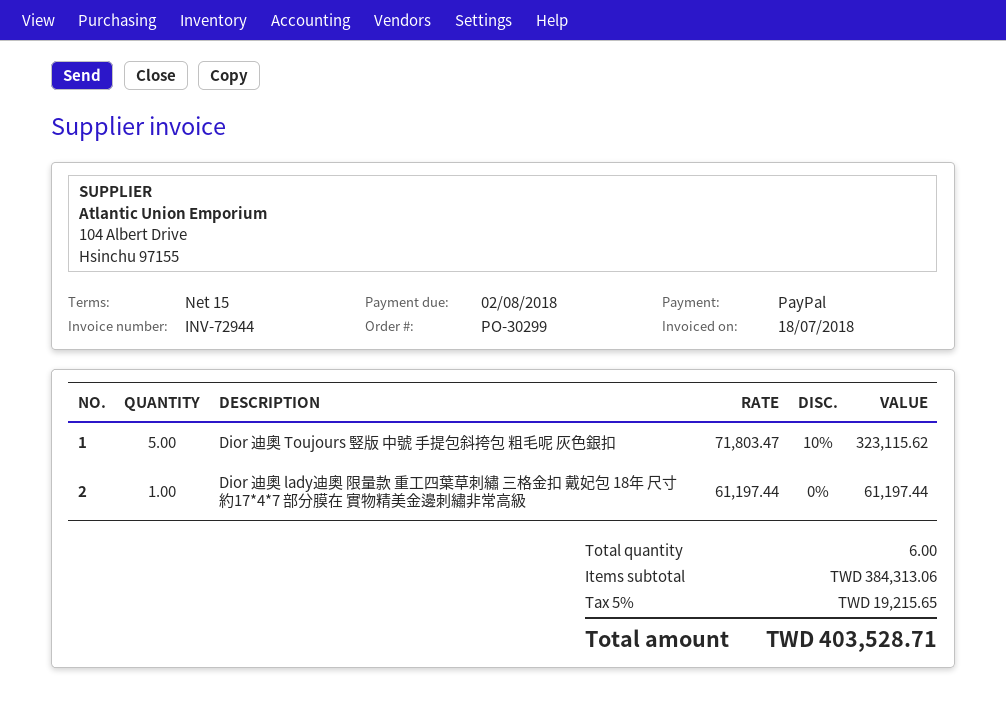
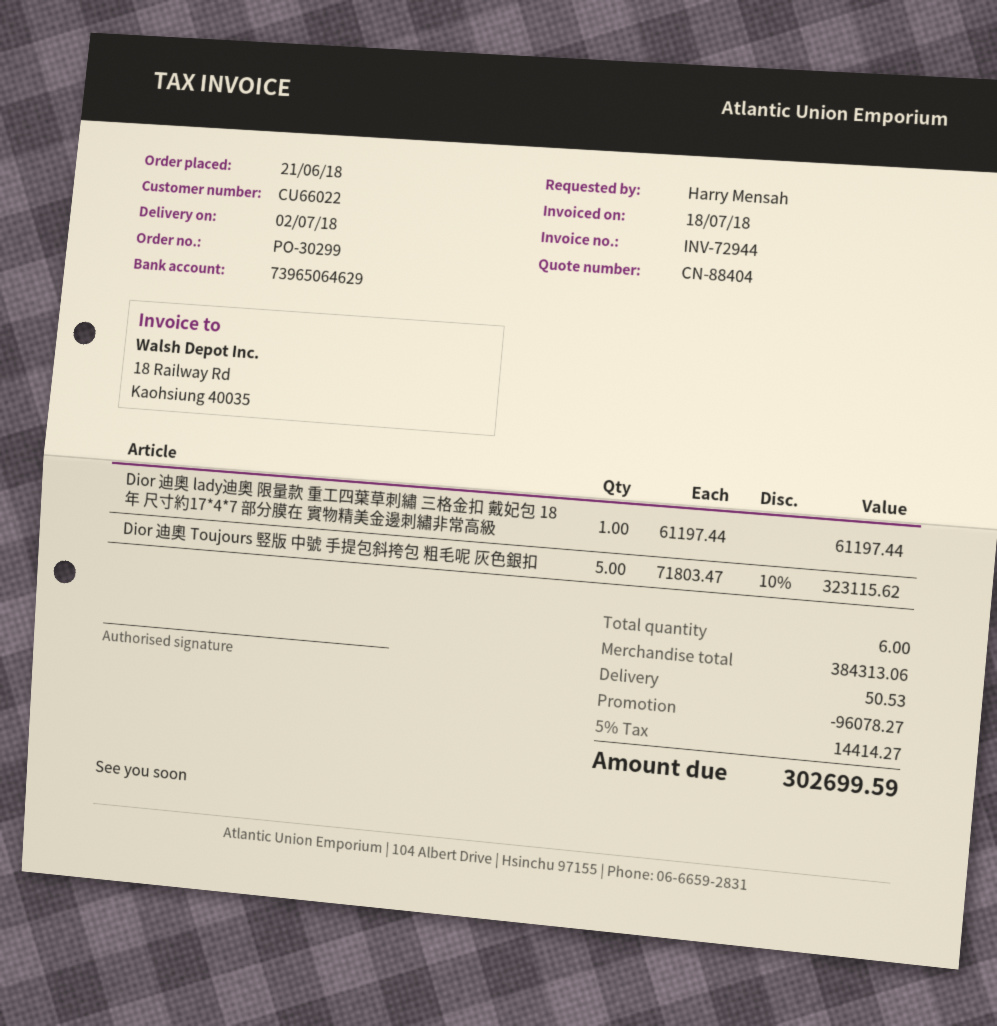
discount: none -> 96078.27
shipping: none -> 50.53
tax: 5% = 19215.65 -> 5% = 14414.27
total: 403528.71 -> 302699.59

